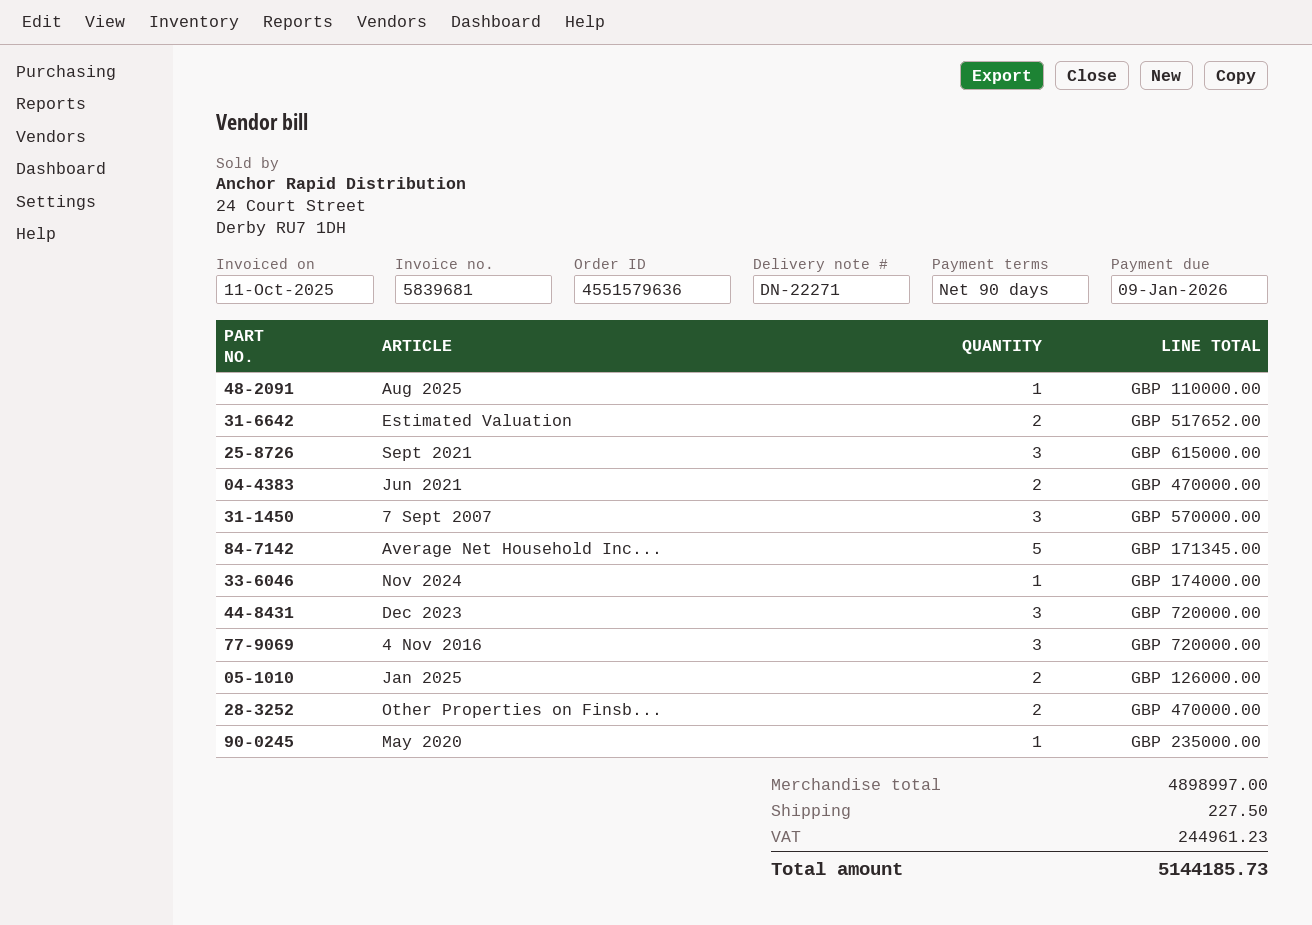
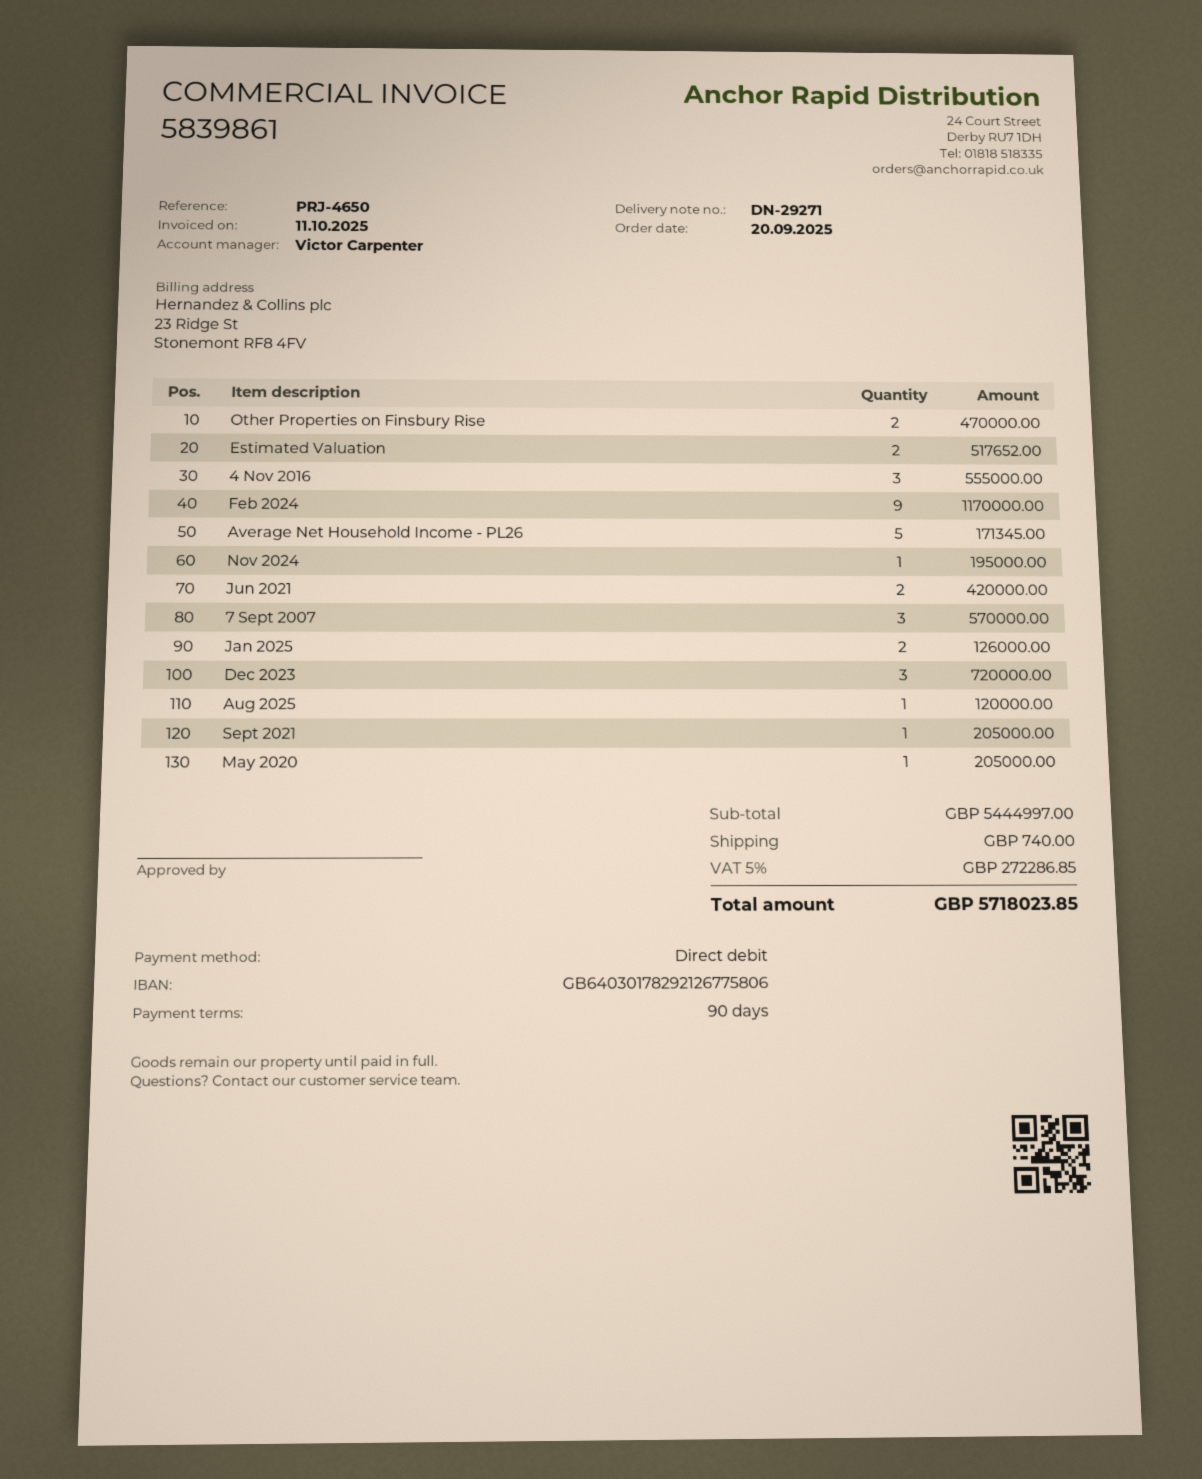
delivery note number: DN-22271 -> DN-29271
invoice number: 5839681 -> 5839861
Aug 2025: 1 for 110000.00 -> 1 for 120000.00
Sept 2021: 3 for 615000.00 -> 1 for 205000.00
Jun 2021: 2 for 470000.00 -> 2 for 420000.00
Nov 2024: 1 for 174000.00 -> 1 for 195000.00
4 Nov 2016: 3 for 720000.00 -> 3 for 555000.00
May 2020: 1 for 235000.00 -> 1 for 205000.00
Feb 2024: none -> 9 for 1170000.00
subtotal: 4898997.00 -> 5444997.00
shipping: 227.50 -> 740.00
tax: 244961.23 -> 272286.85
total: 5144185.73 -> 5718023.85

